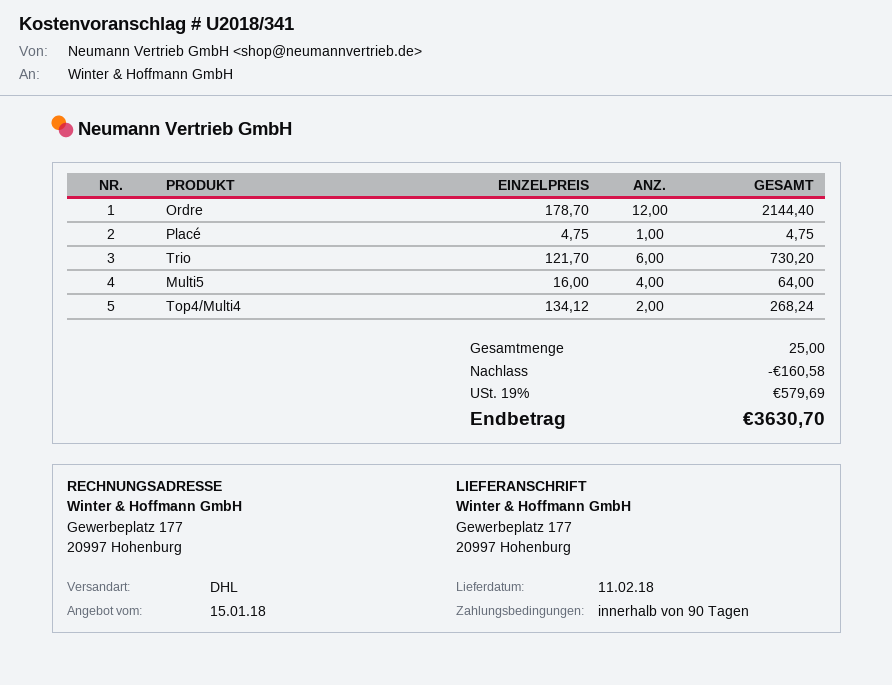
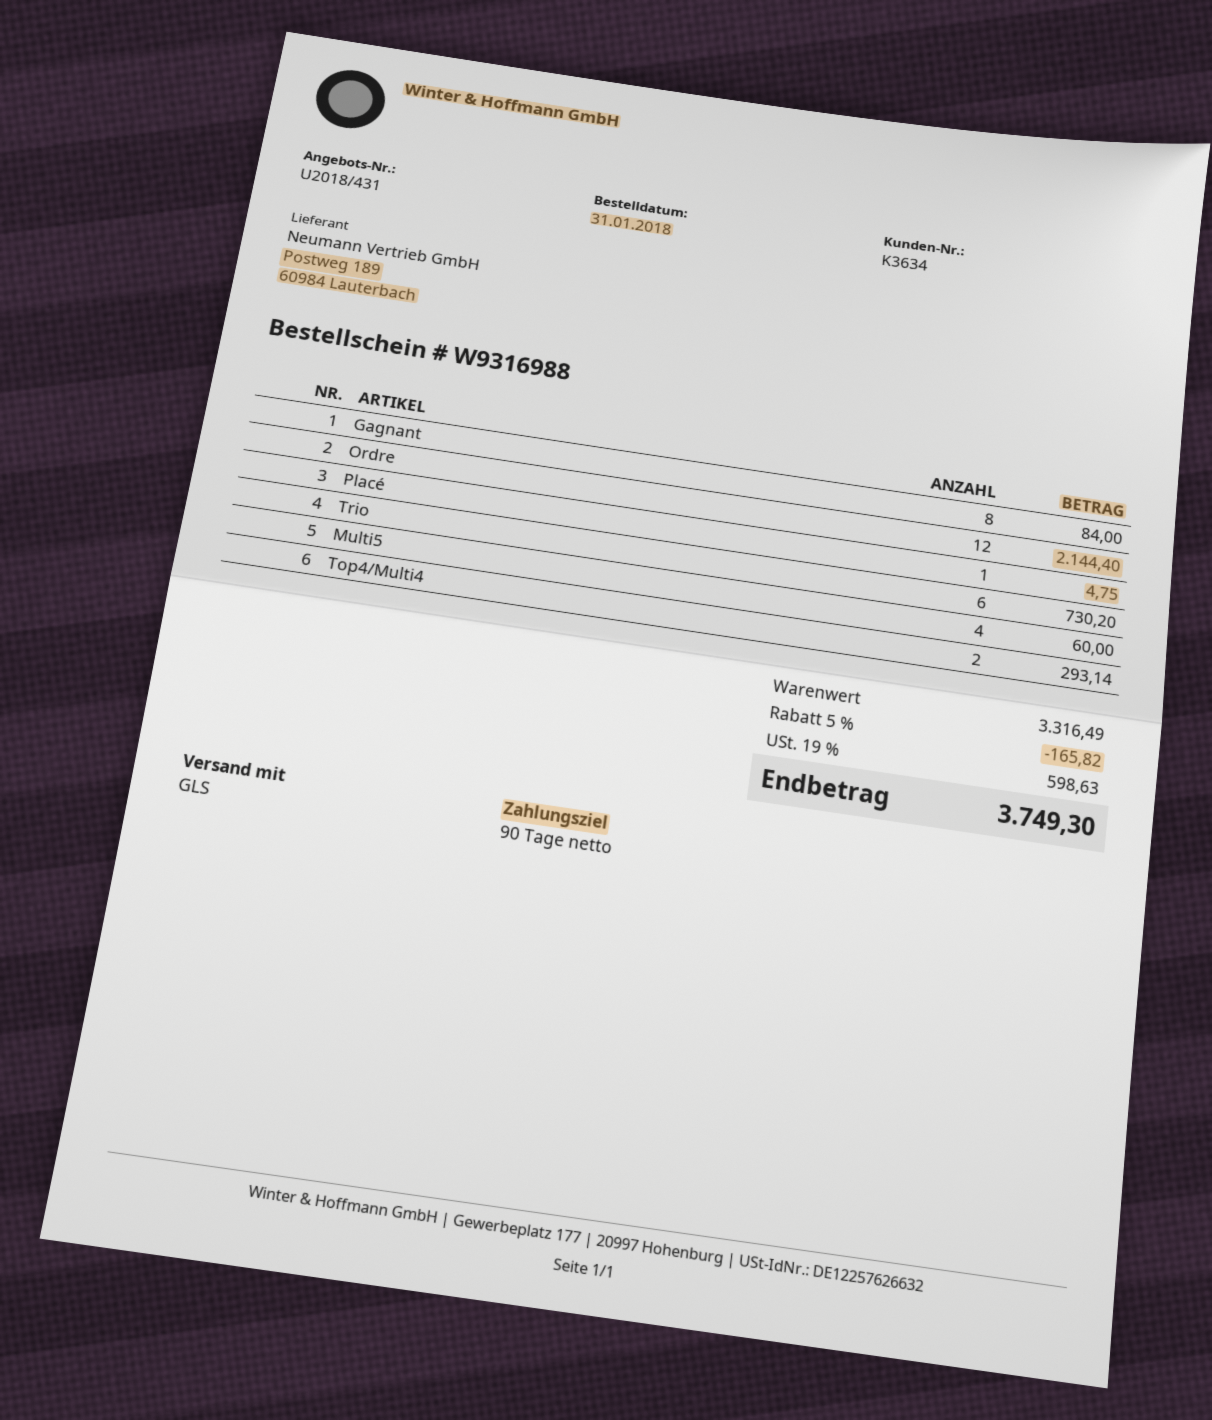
quote number: U2018/341 -> U2018/431
shipping method: DHL -> GLS
Multi5: 4 for 64.00 -> 4 for 60.00
Top4/Multi4: 2 for 268.24 -> 2 for 293.14
Gagnant: none -> 8 for 84.00
discount: 160.58 -> 165.82
tax: 19% = 579.69 -> 19% = 598.63
total: 3630.70 -> 3749.30

